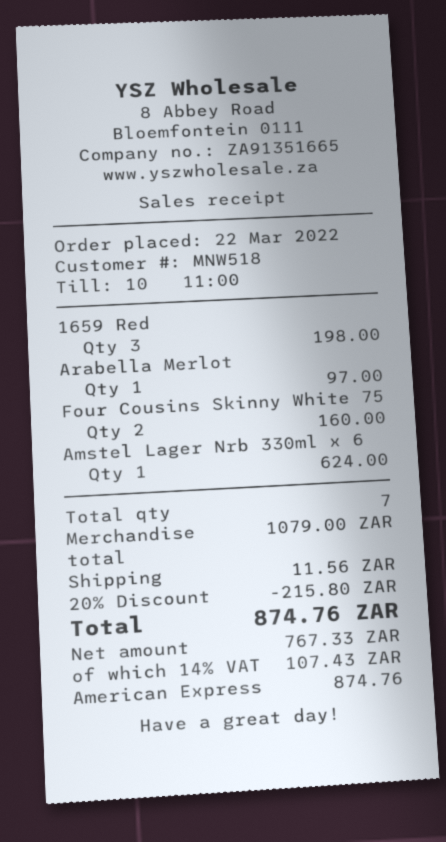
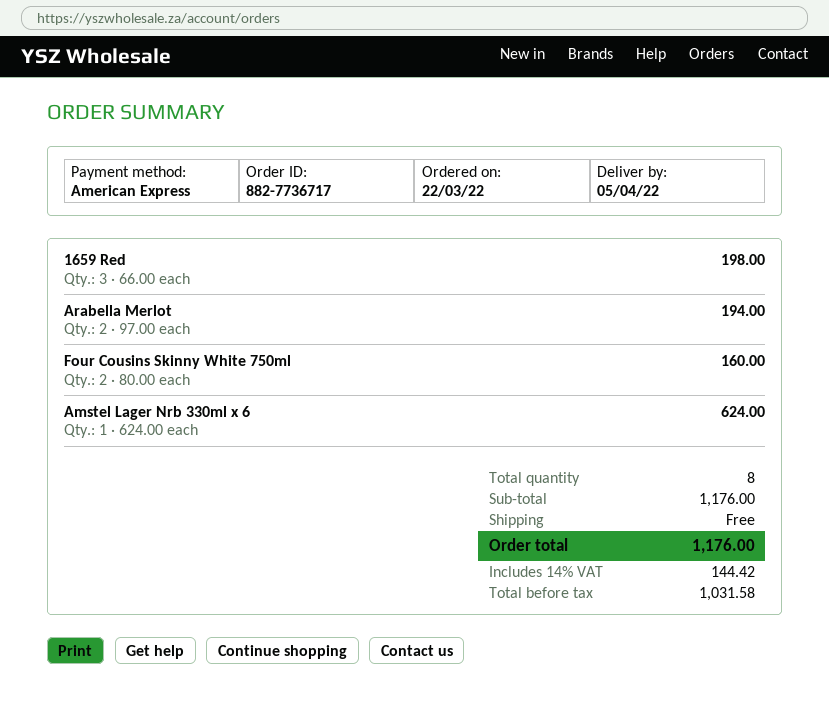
Arabella Merlot: 1 for 97.00 -> 2 for 194.00
total quantity: 7 -> 8
subtotal: 1079.00 -> 1176.00
discount: 20% = 215.80 -> none
shipping: 11.56 -> 0.00
net: 767.33 -> 1031.58
tax: 14% = 107.43 -> 14% = 144.42
total: 874.76 -> 1176.00

